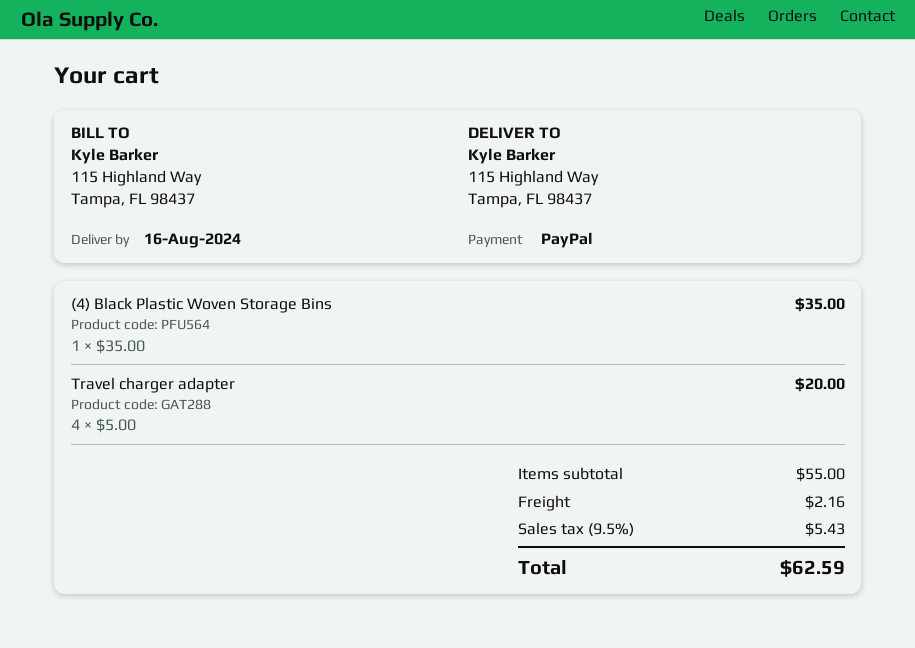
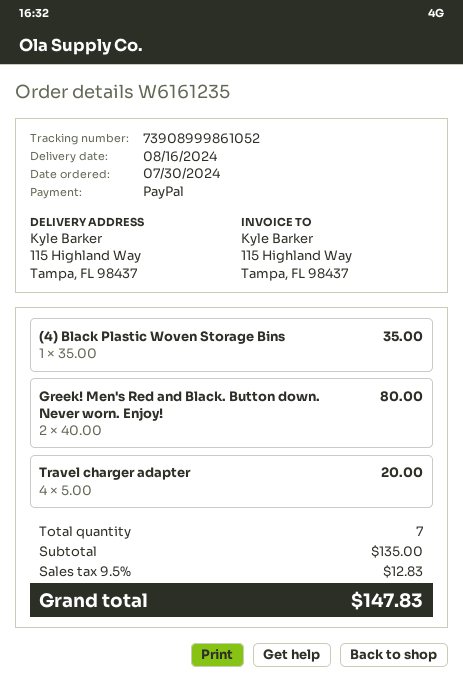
Greek! Men's Red and Black. Button down. Never worn. Enjoy!: none -> 2 x 40.00 = 80.00
subtotal: 55.00 -> 135.00
shipping: 2.16 -> none
tax: 9.5% = 5.43 -> 9.5% = 12.83
total: 62.59 -> 147.83

